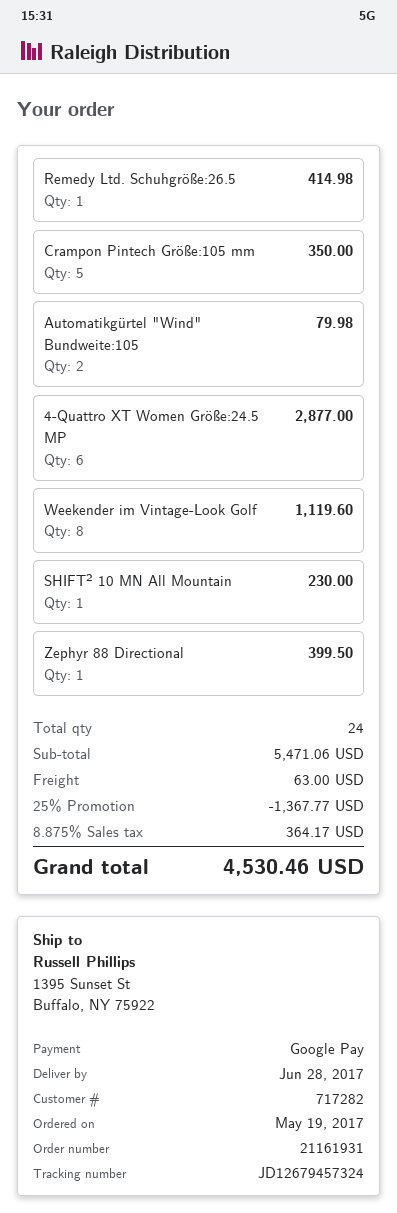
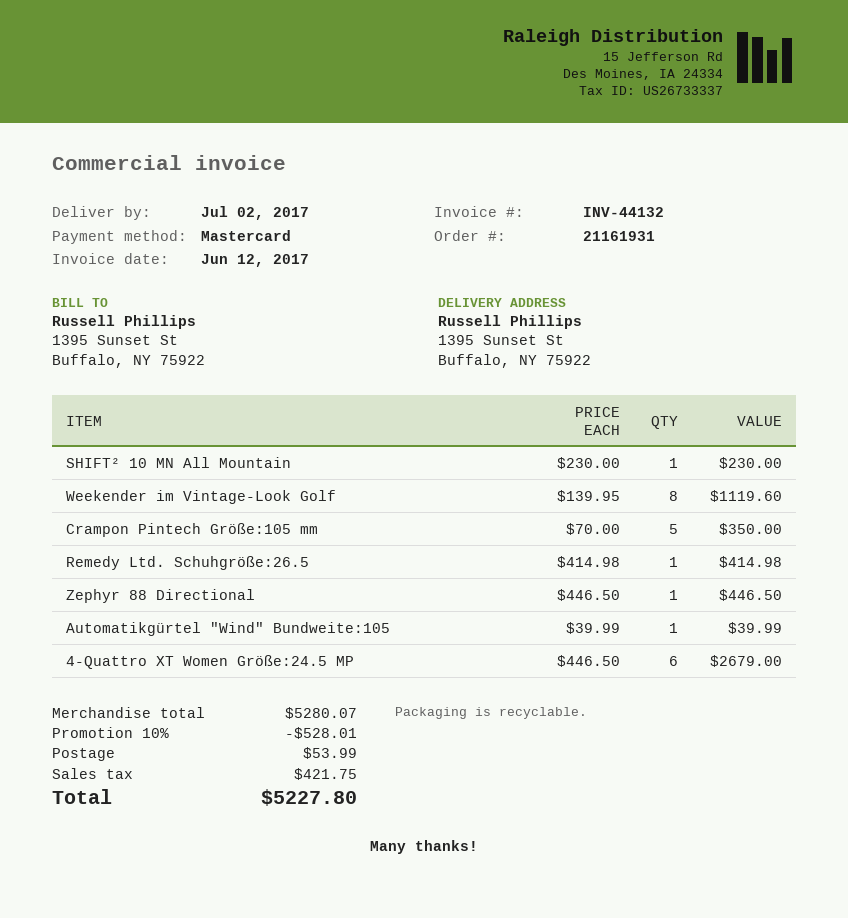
delivery date: 2017-06-28 -> 2017-07-02
payment method: Google Pay -> Mastercard
Automatikgürtel "Wind" Bundweite:105: 2 for 79.98 -> 1 for 39.99
4-Quattro XT Women Größe:24.5 MP: 6 for 2877.00 -> 6 for 2679.00
Zephyr 88 Directional: 1 for 399.50 -> 1 for 446.50
subtotal: 5471.06 -> 5280.07
discount: 25% = 1367.77 -> 10% = 528.01
shipping: 63.00 -> 53.99
tax: 364.17 -> 421.75
total: 4530.46 -> 5227.80

